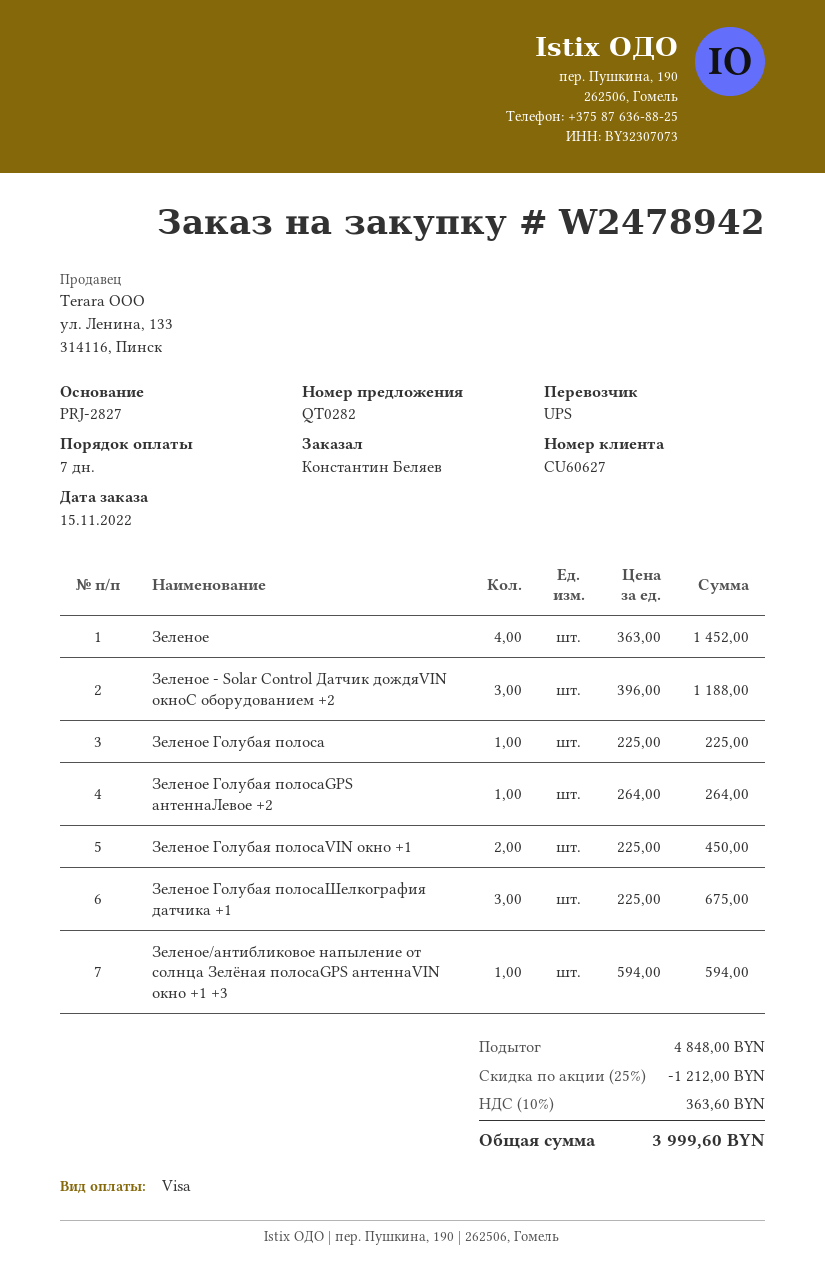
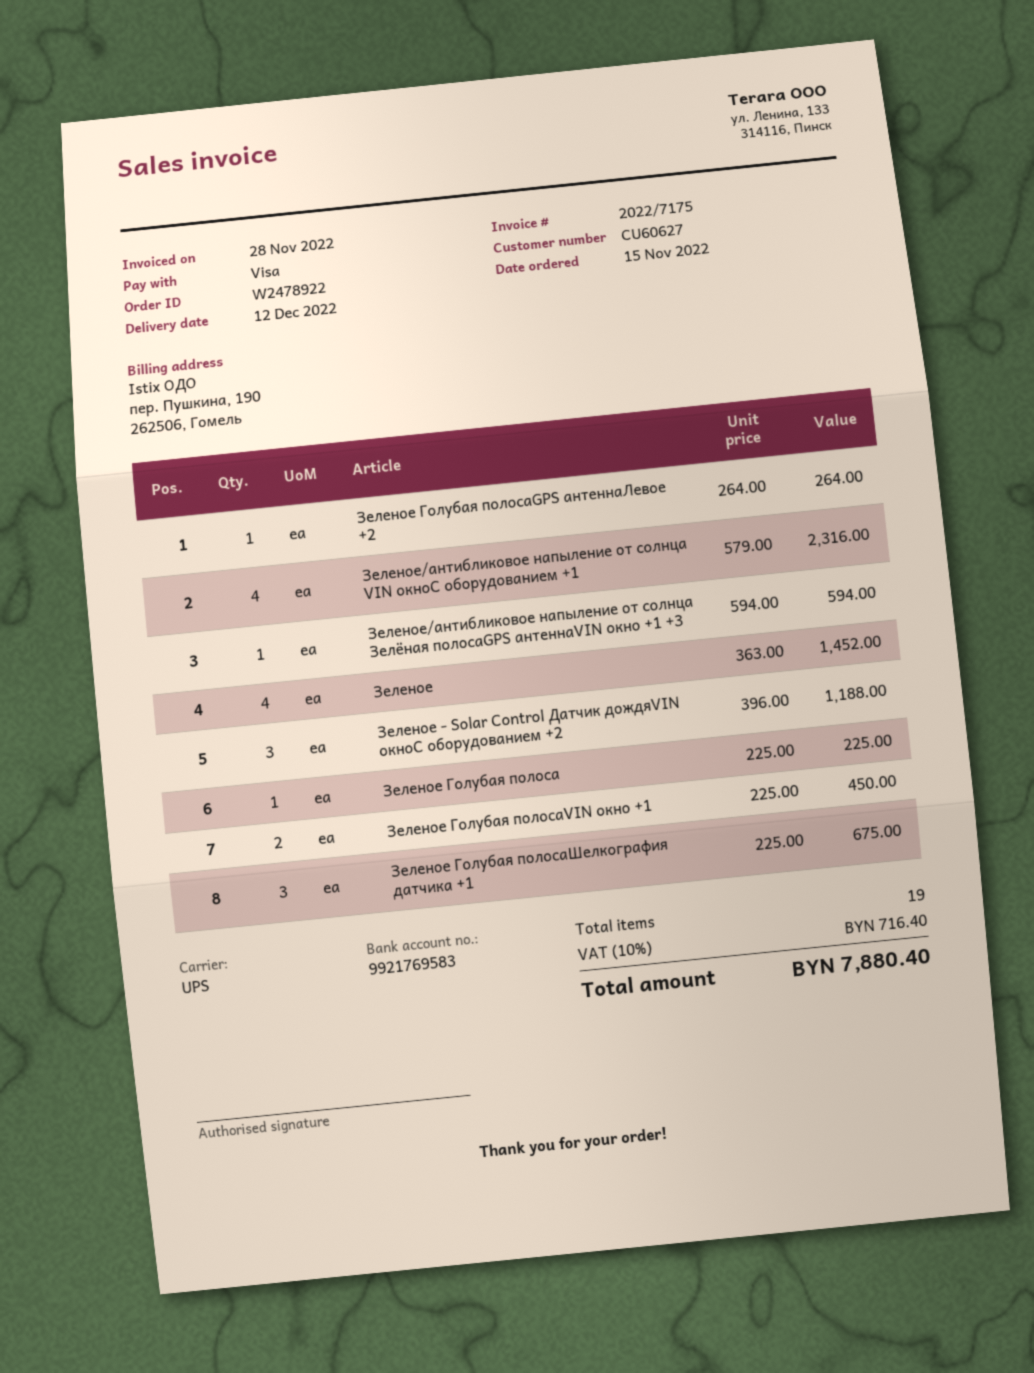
order number: W2478942 -> W2478922
Зеленое/антибликовое напыление от солнца VIN окноС оборудованием +1: none -> 4 x 579.00 = 2316.00
discount: 25% = 1212.00 -> none
tax: 10% = 363.60 -> 10% = 716.40
total: 3999.60 -> 7880.40

